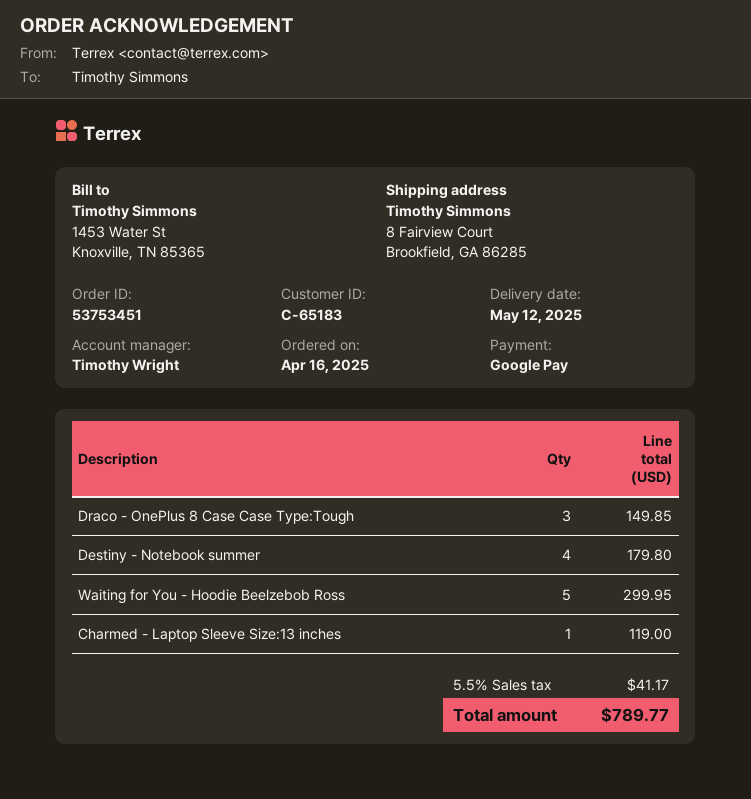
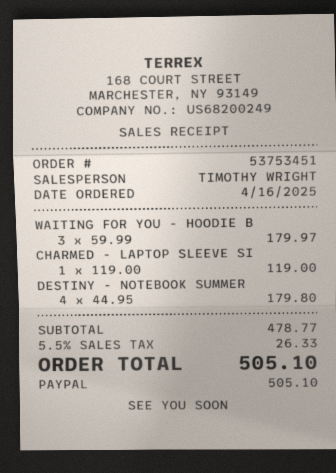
payment method: Google Pay -> PayPal
Draco - OnePlus 8 Case Case Type:Tough: 3 for 149.85 -> none
Waiting for You - Hoodie Beelzebob Ross: 5 for 299.95 -> 3 for 179.97
tax: 5.5% = 41.17 -> 5.5% = 26.33
total: 789.77 -> 505.10

